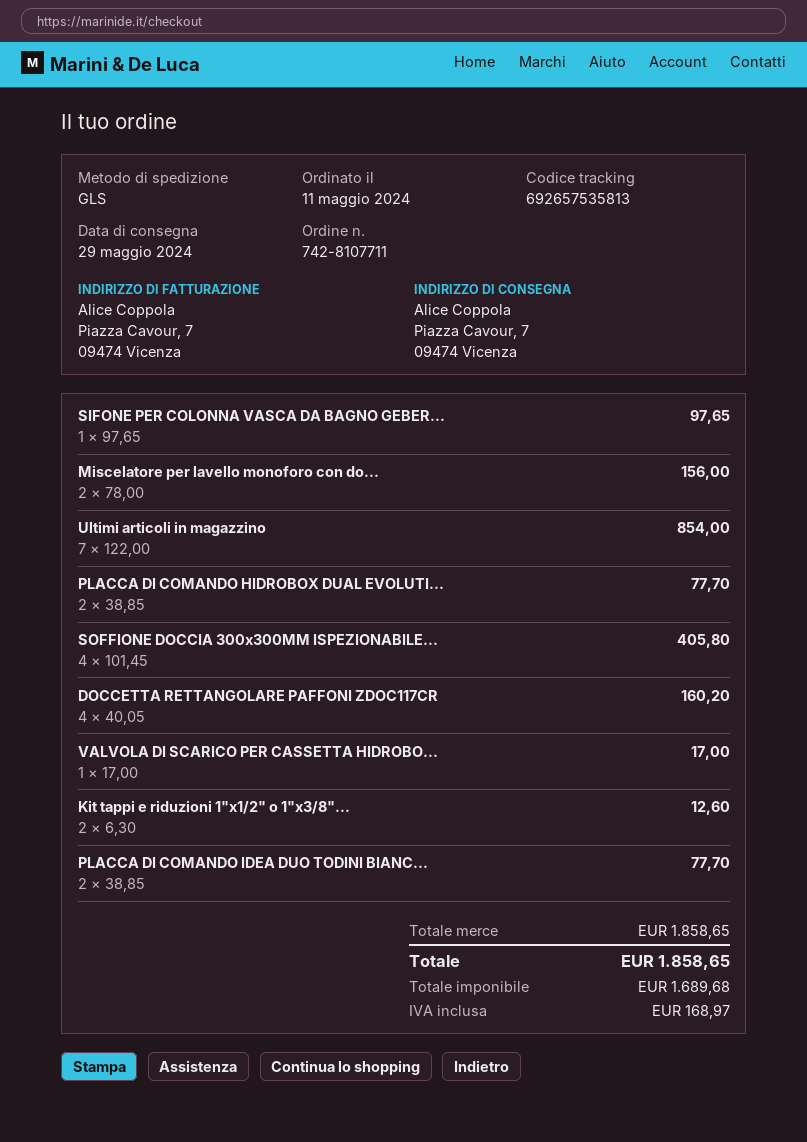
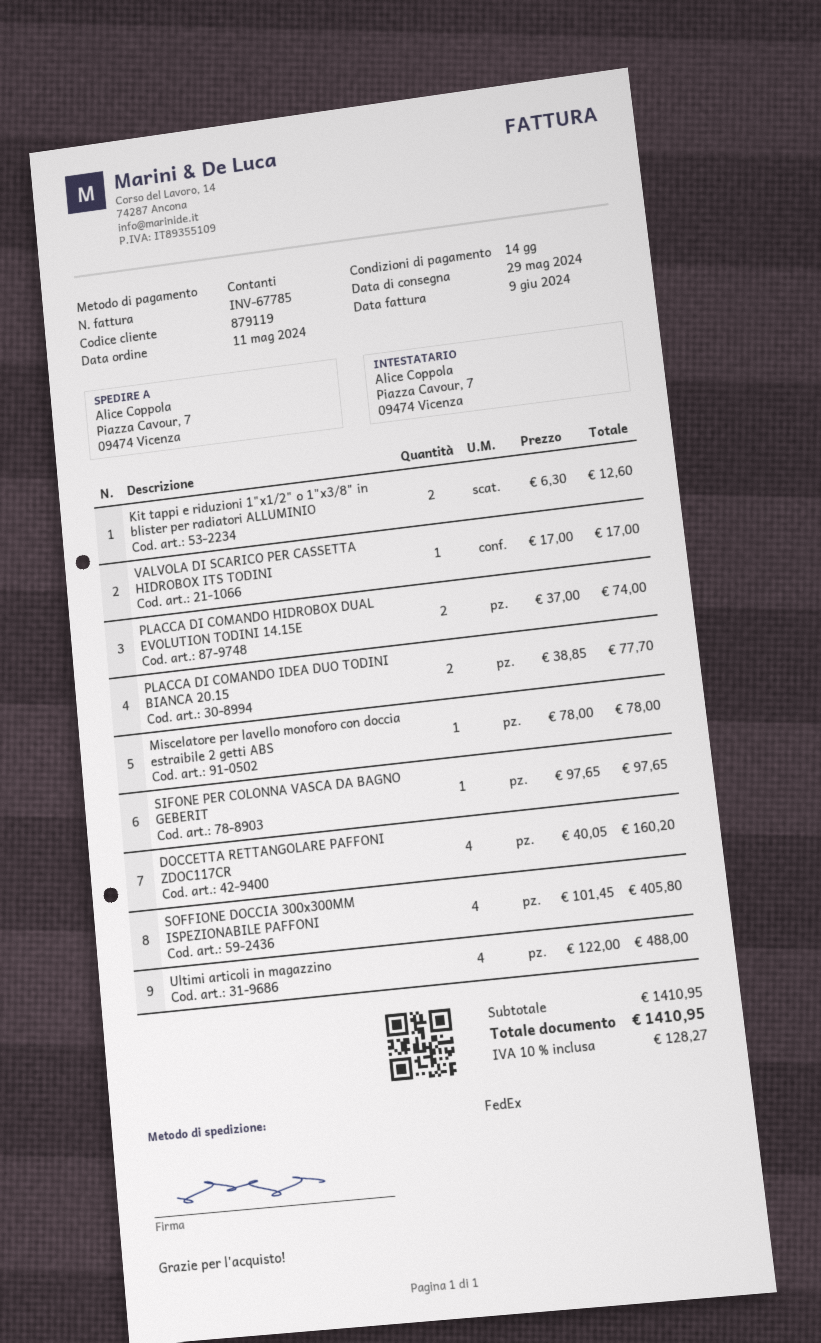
shipping method: GLS -> FedEx
Miscelatore per lavello monoforo con do...: 2 x 78.00 = 156.00 -> 1 x 78.00 = 78.00
Ultimi articoli in magazzino: 7 x 122.00 = 854.00 -> 4 x 122.00 = 488.00
PLACCA DI COMANDO HIDROBOX DUAL EVOLUTI...: 2 x 38.85 = 77.70 -> 2 x 37.00 = 74.00
subtotal: 1858.65 -> 1410.95
tax: 168.97 -> 128.27
total: 1858.65 -> 1410.95

